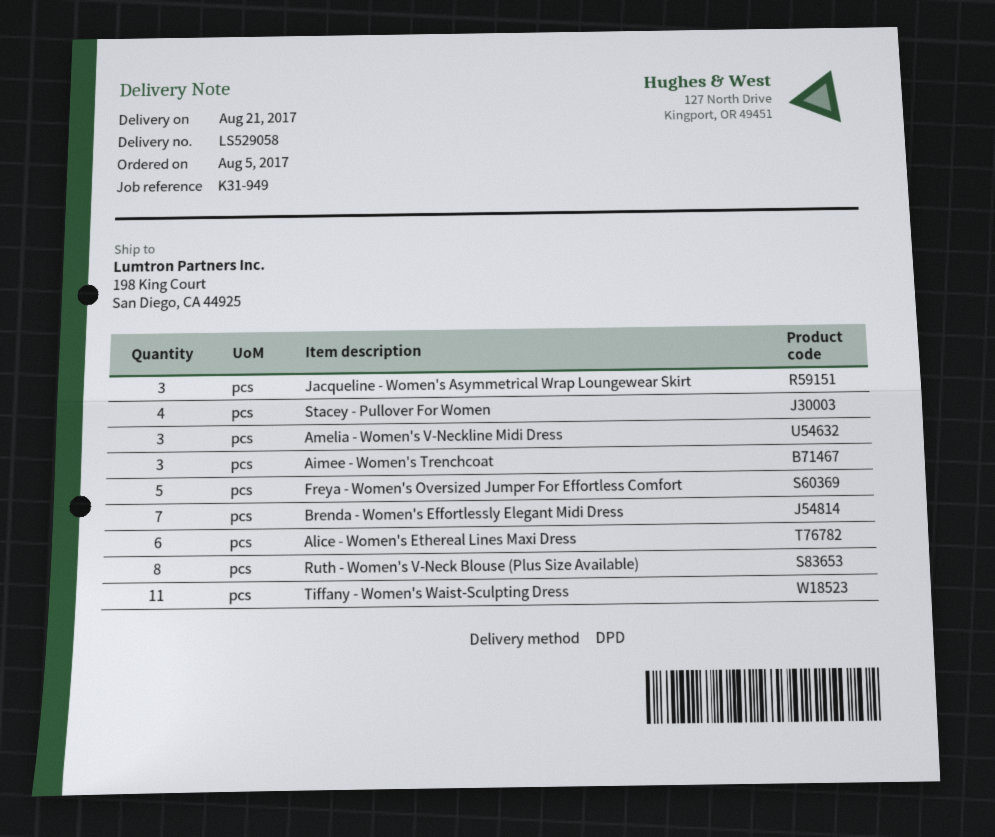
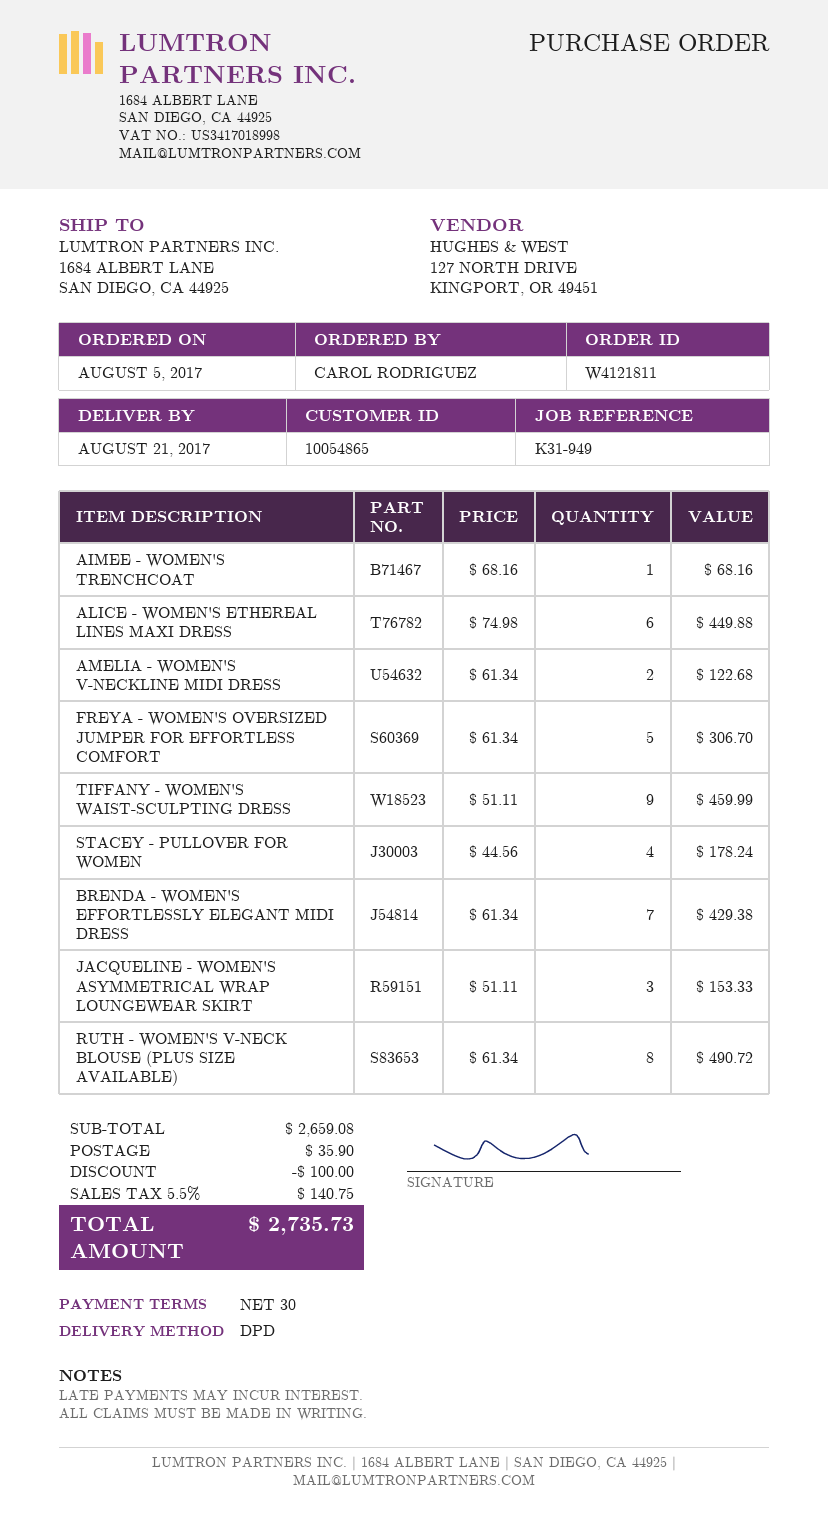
ship to: 198 King Court, San Diego, CA 44925 -> 1684 ALBERT LANE, SAN DIEGO, CA 44925
Amelia - Women's V-Neckline Midi Dress: 3 -> 2
Aimee - Women's Trenchcoat: 3 -> 1
Tiffany - Women's Waist-Sculpting Dress: 11 -> 9

